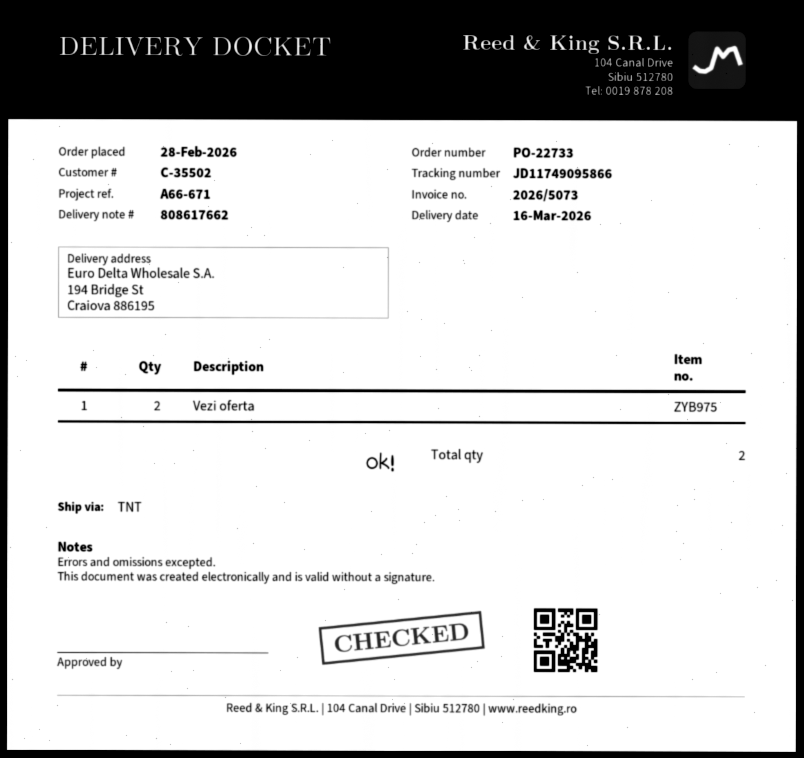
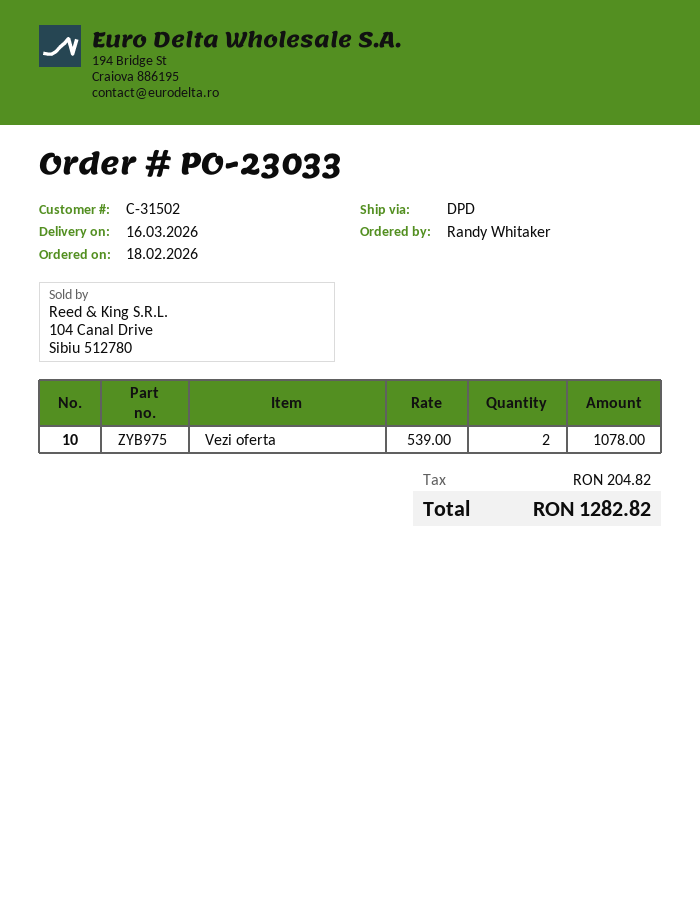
order number: PO-22733 -> PO-23033
order date: 2026-02-28 -> 2026-02-18
customer number: C-35502 -> C-31502
shipping method: TNT -> DPD

